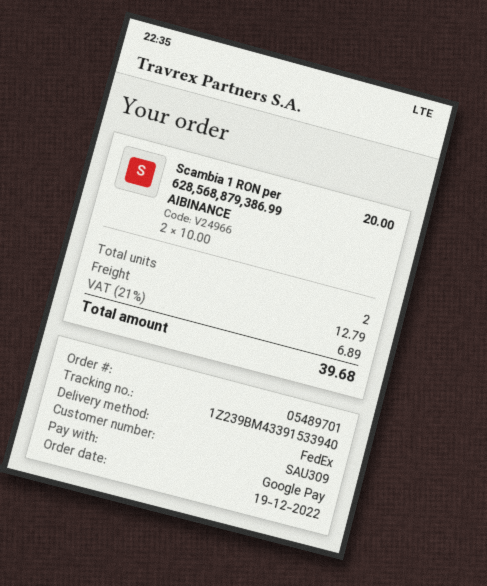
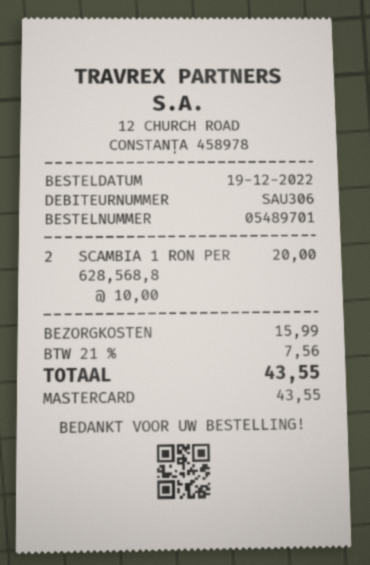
customer number: SAU309 -> SAU306
payment method: Google Pay -> Mastercard
shipping: 12.79 -> 15.99
tax: 21% = 6.89 -> 21% = 7.56
total: 39.68 -> 43.55

